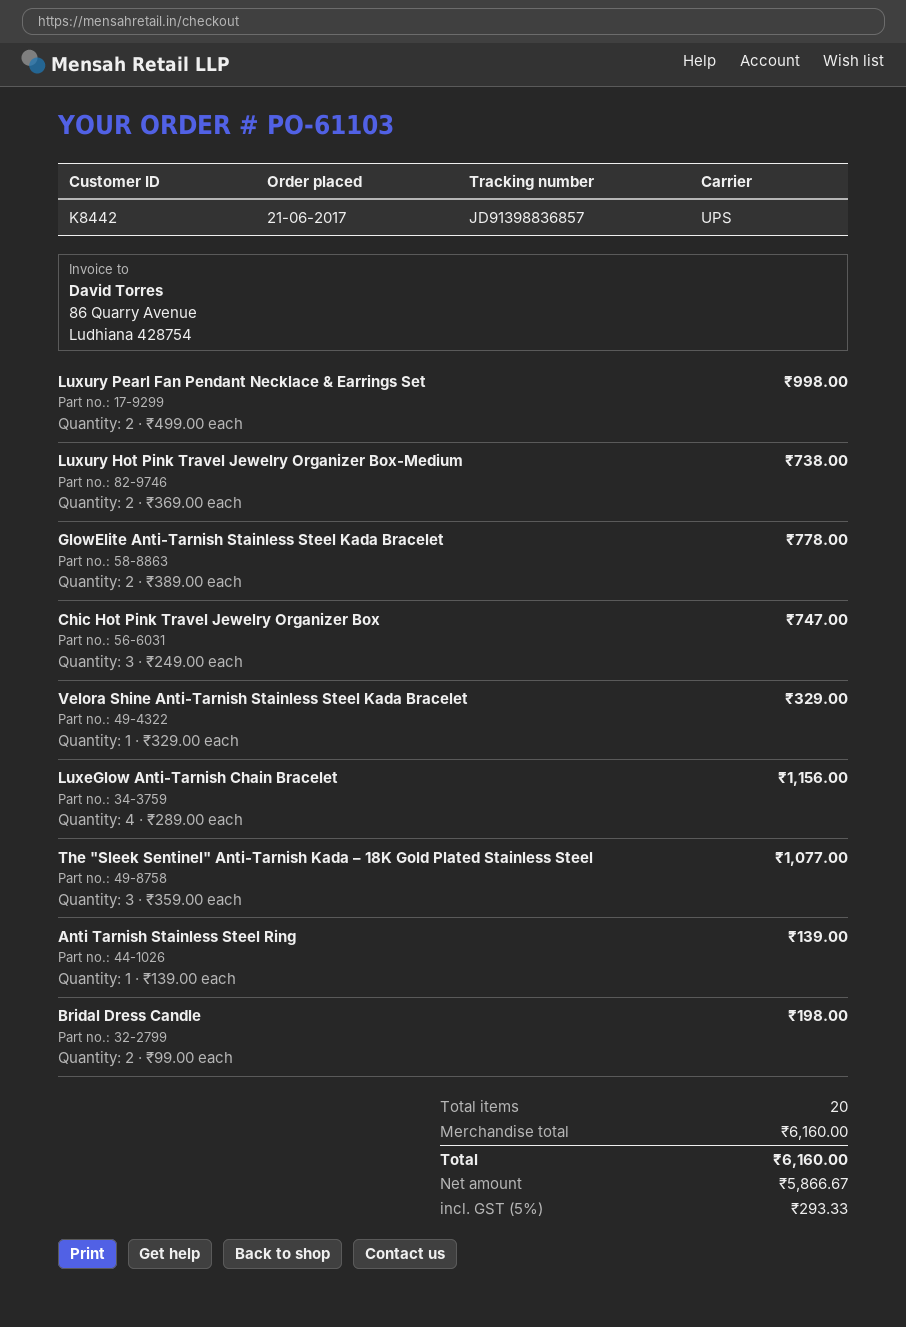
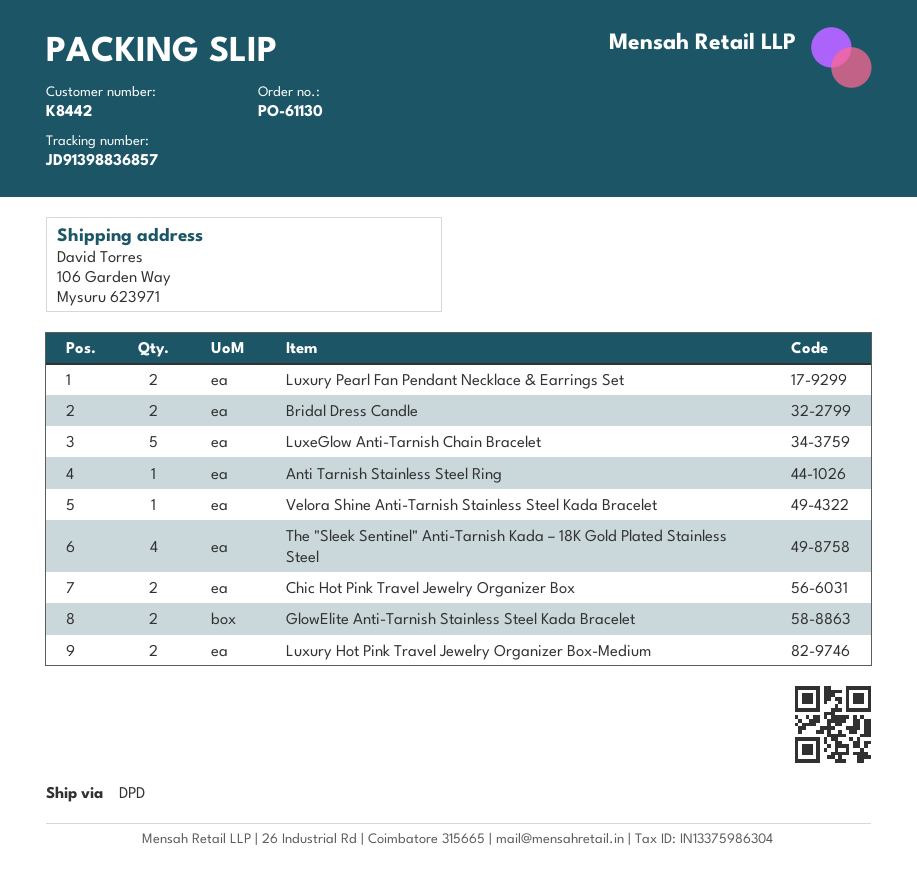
order number: PO-61103 -> PO-61130
shipping method: UPS -> DPD
Chic Hot Pink Travel Jewelry Organizer Box: 3 -> 2
LuxeGlow Anti-Tarnish Chain Bracelet: 4 -> 5
The "Sleek Sentinel" Anti-Tarnish Kada – 18K Gold Plated Stainless Steel: 3 -> 4

